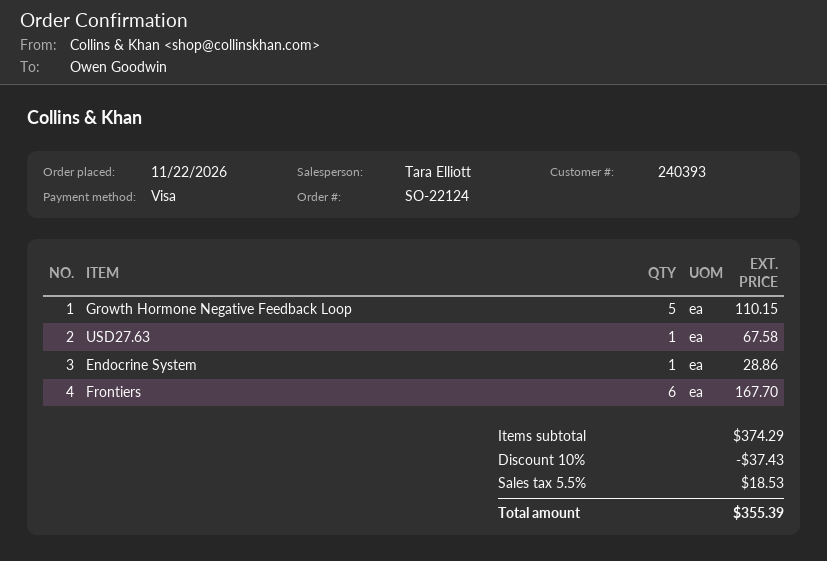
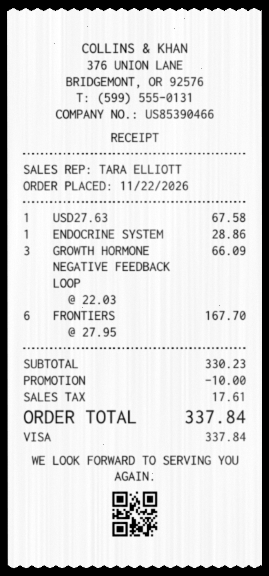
Growth Hormone Negative Feedback Loop: 5 for 110.15 -> 3 for 66.09
subtotal: 374.29 -> 330.23
discount: 37.43 -> 10.00
tax: 18.53 -> 17.61
total: 355.39 -> 337.84

